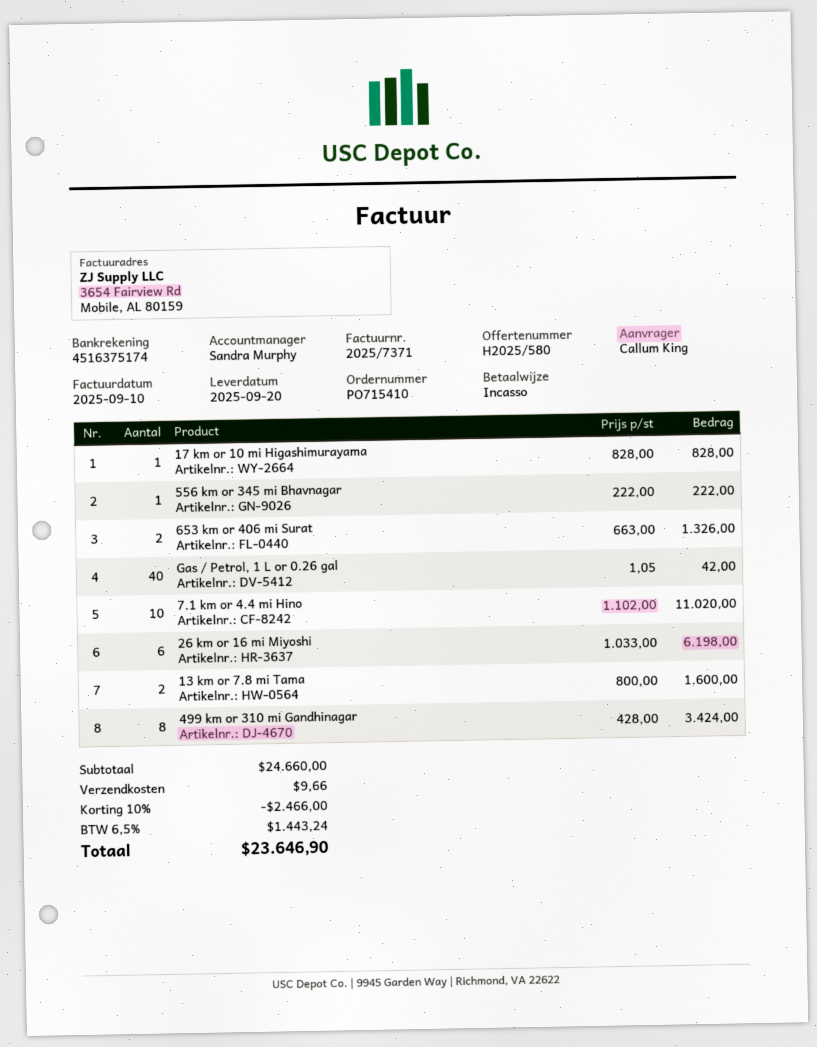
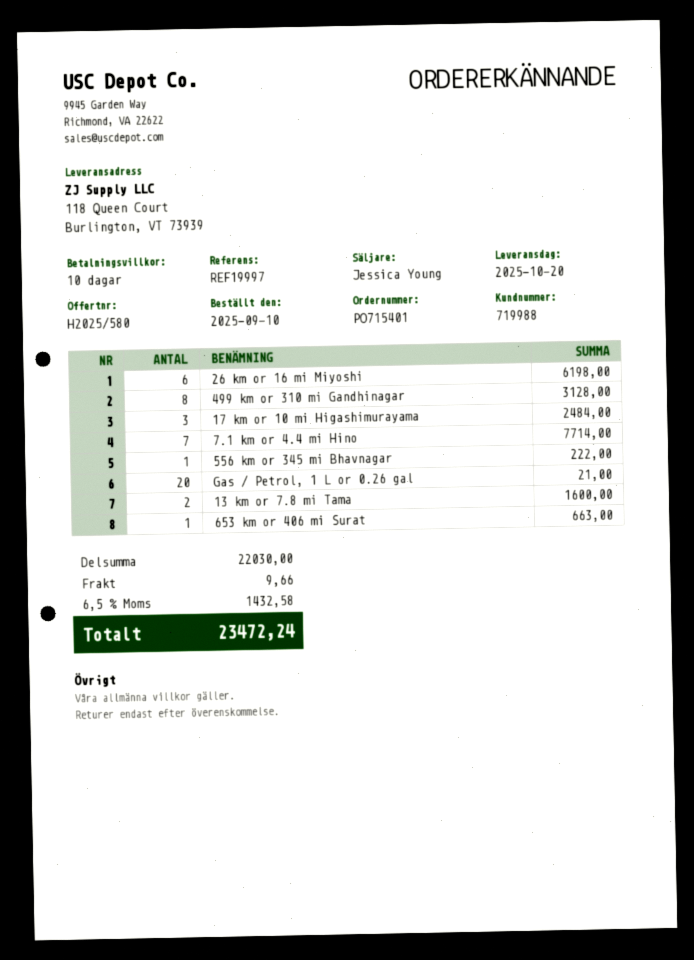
order number: PO715410 -> PO715401
delivery date: 2025-09-20 -> 2025-10-20
sales rep: Sandra Murphy -> Jessica Young
17 km or 10 mi Higashimurayama: 1 for 828.00 -> 3 for 2484.00
653 km or 406 mi Surat: 2 for 1326.00 -> 1 for 663.00
Gas / Petrol, 1 L or 0.26 gal: 40 for 42.00 -> 20 for 21.00
7.1 km or 4.4 mi Hino: 10 for 11020.00 -> 7 for 7714.00
499 km or 310 mi Gandhinagar: 8 for 3424.00 -> 8 for 3128.00
subtotal: 24660.00 -> 22030.00
discount: 10% = 2466.00 -> none
tax: 6.5% = 1443.24 -> 6.5% = 1432.58
total: 23646.90 -> 23472.24

